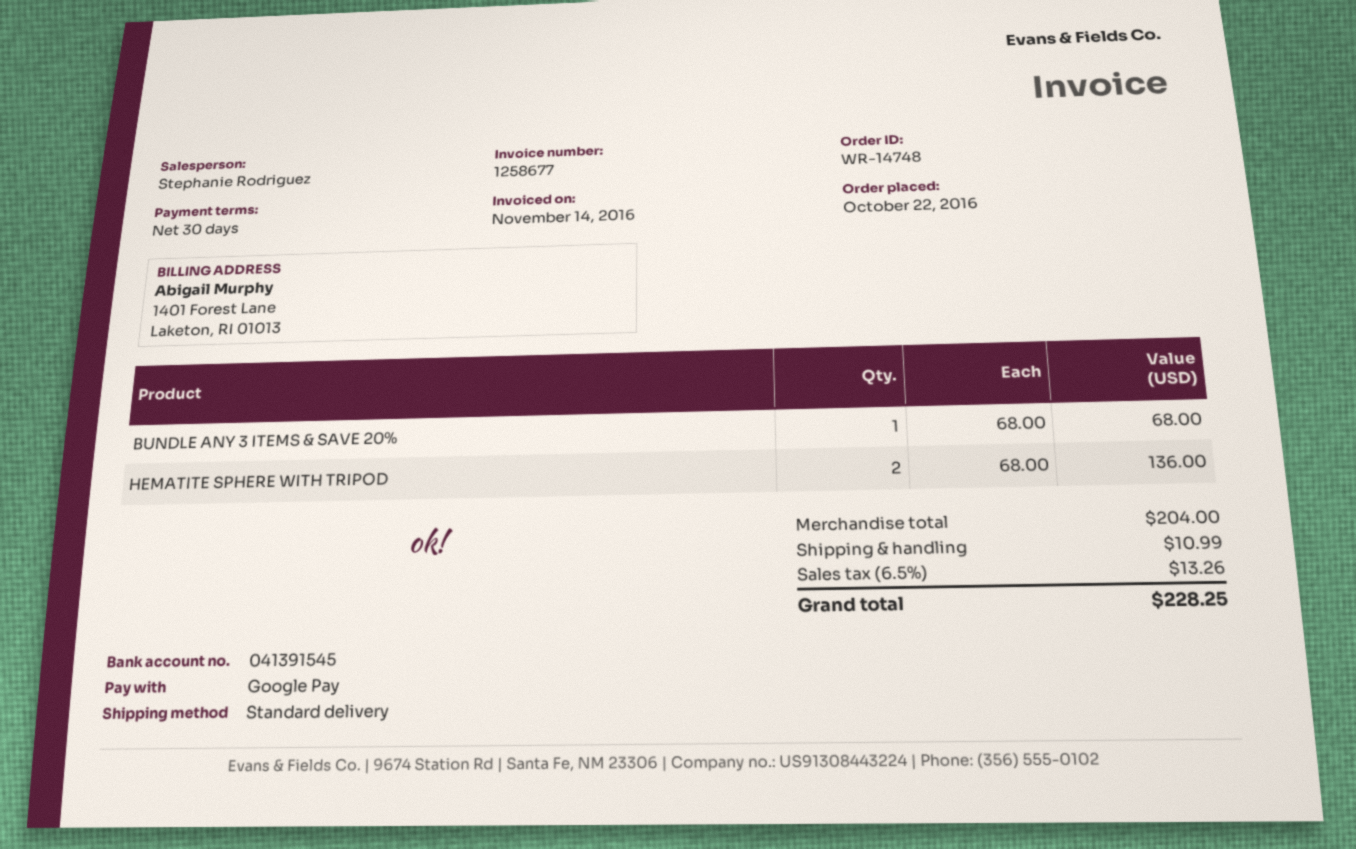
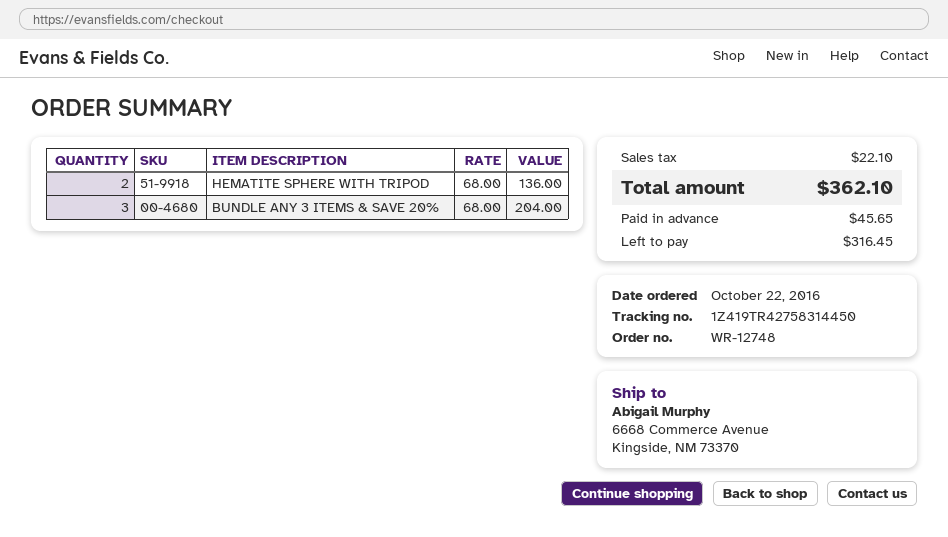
order number: WR-14748 -> WR-12748
BUNDLE ANY 3 ITEMS & SAVE 20%: 1 x 68.00 = 68.00 -> 3 x 68.00 = 204.00
shipping: 10.99 -> none
tax: 13.26 -> 22.10
total: 228.25 -> 362.10

